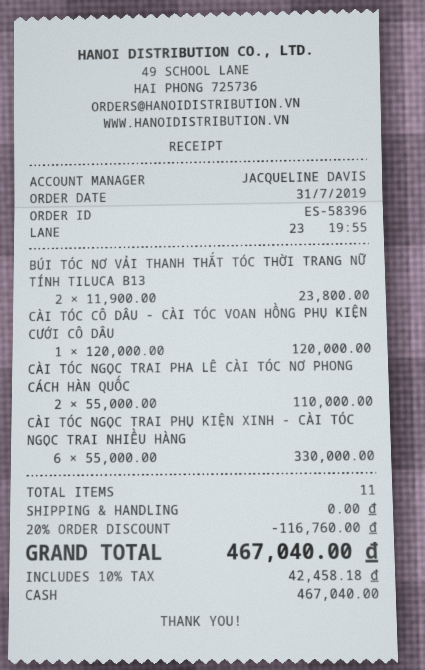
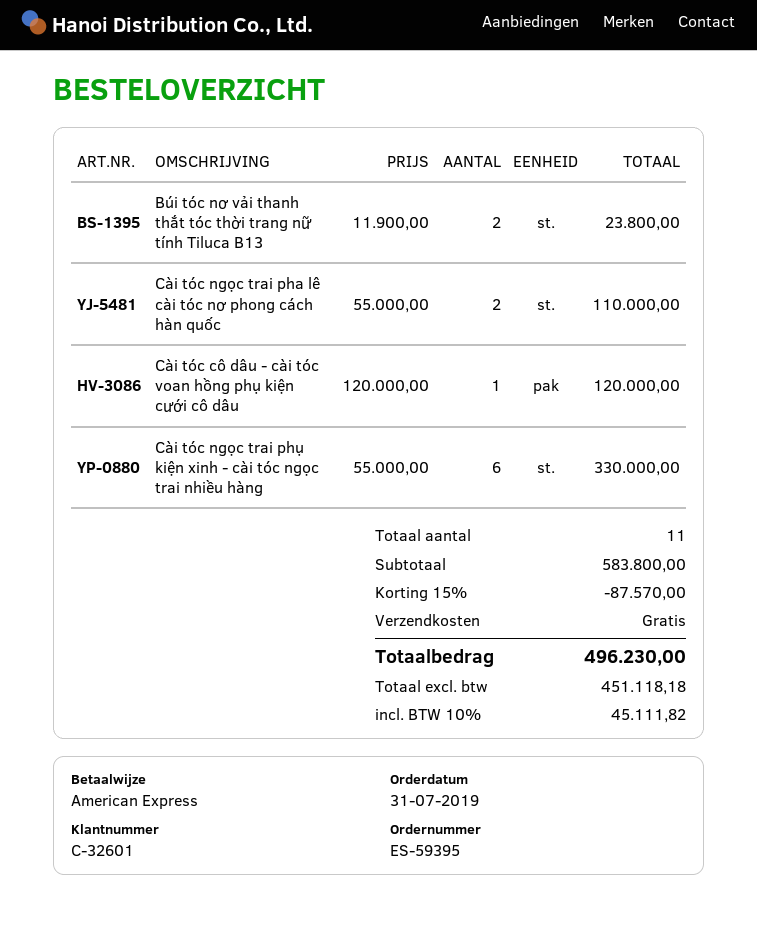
order number: ES-58396 -> ES-59395
payment method: cash -> American Express
discount: 20% = 116760.00 -> 15% = 87570.00
tax: 10% = 42458.18 -> 10% = 45111.82
total: 467040.00 -> 496230.00

